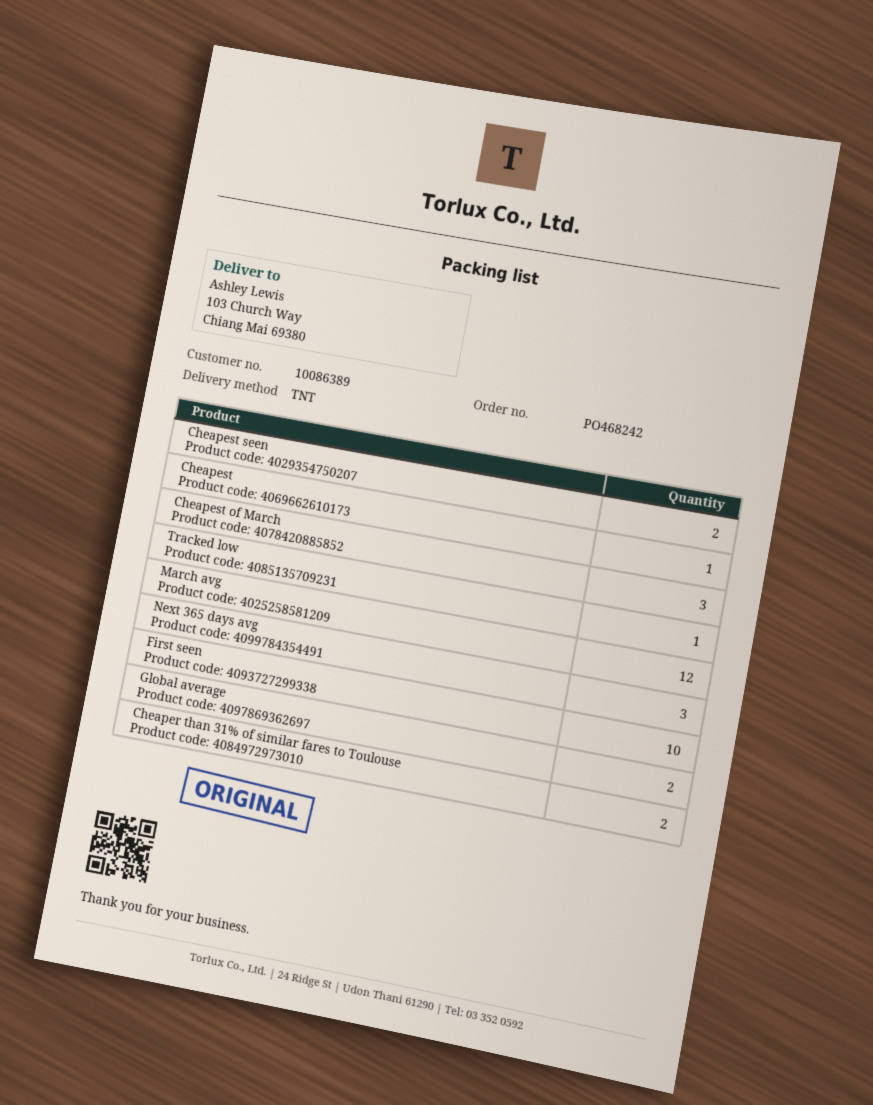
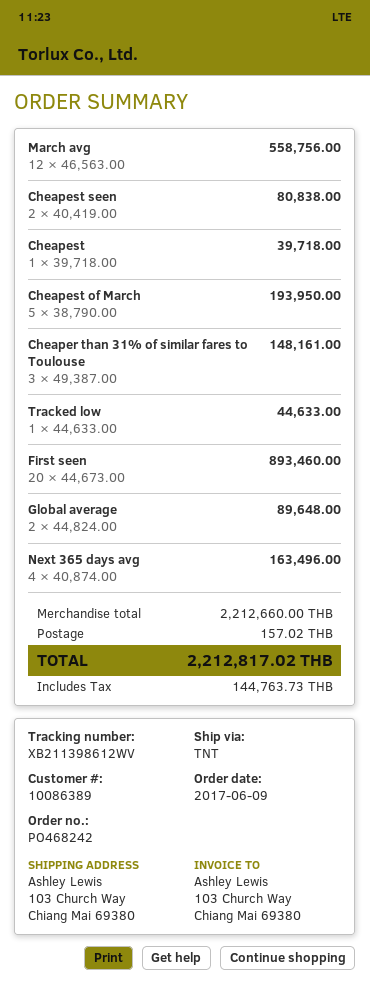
Cheapest of March: 3 -> 5
Next 365 days avg: 3 -> 4
First seen: 10 -> 20
Cheaper than 31% of similar fares to Toulouse: 2 -> 3

